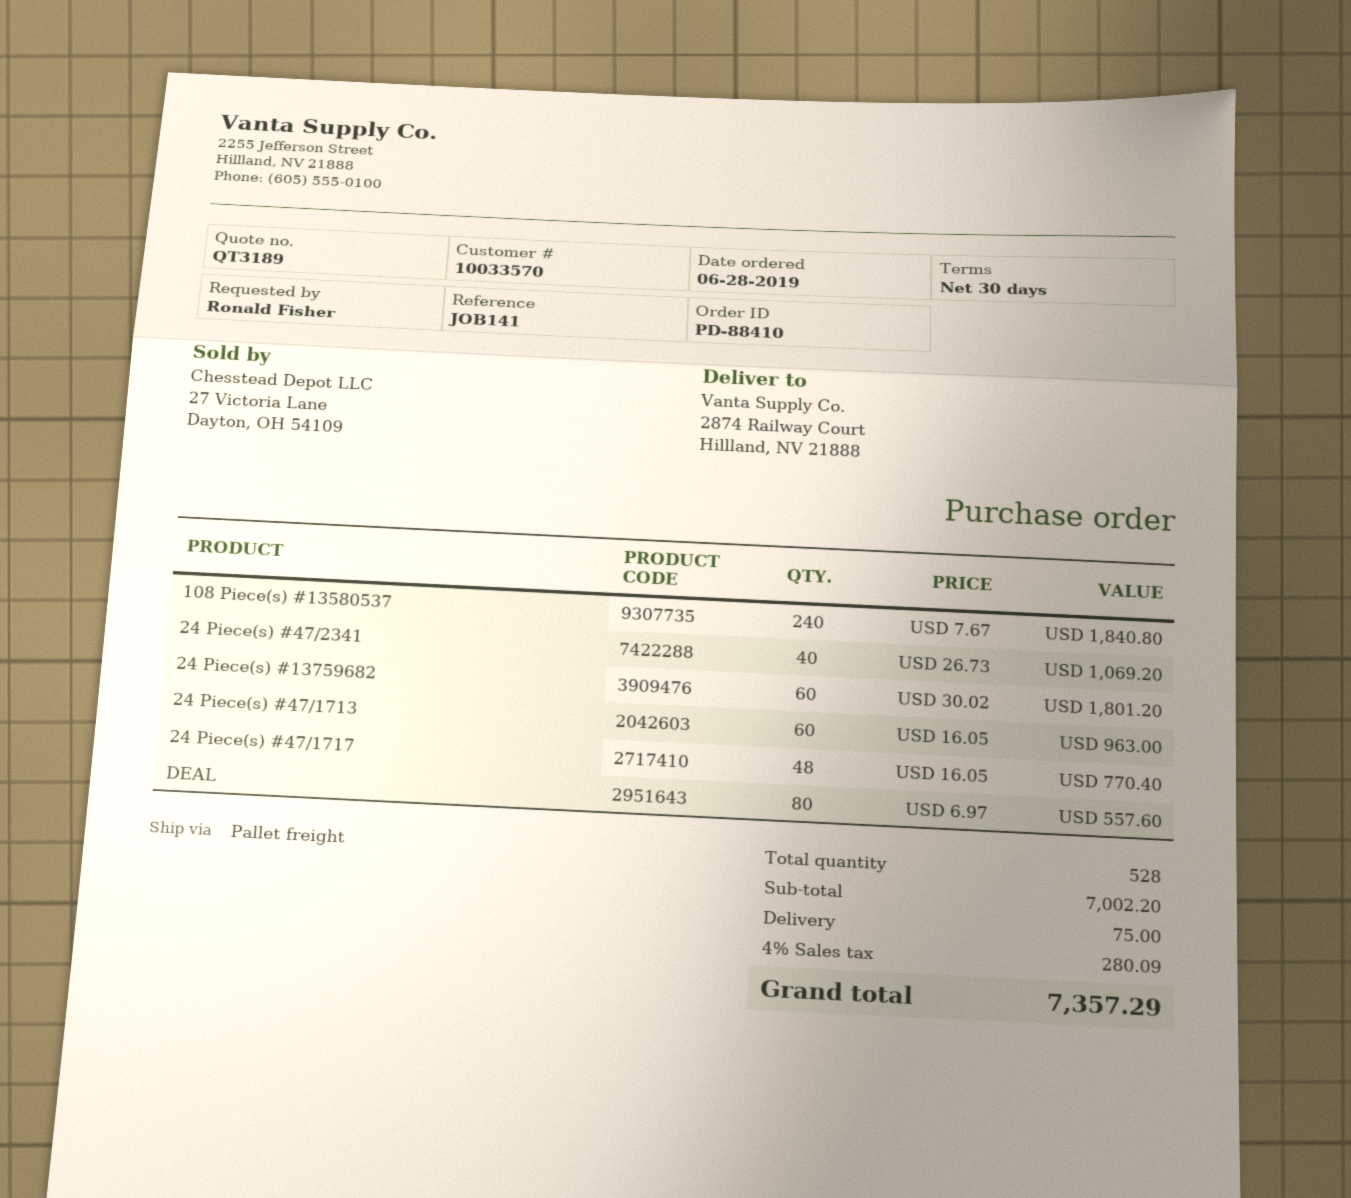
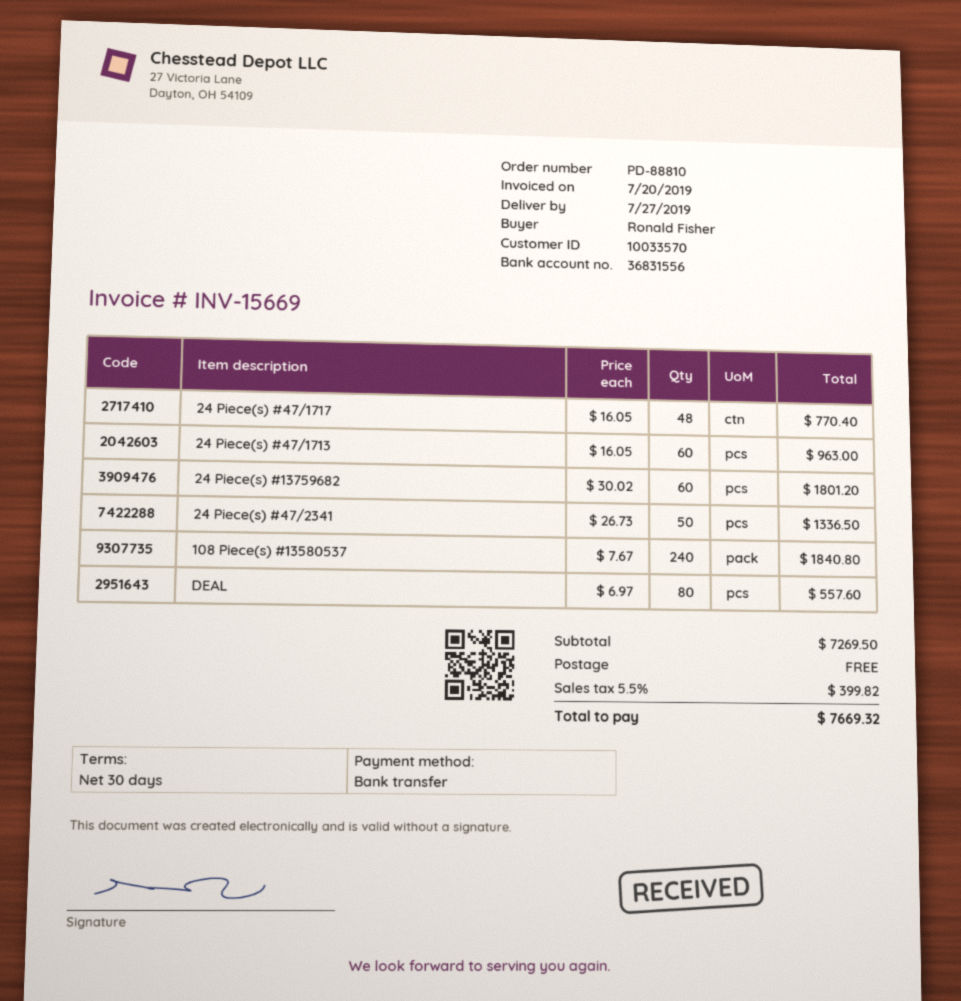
order number: PD-88410 -> PD-88810
24 Piece(s) #47/2341: 40 x 26.73 = 1069.20 -> 50 x 26.73 = 1336.50
subtotal: 7002.20 -> 7269.50
shipping: 75.00 -> 0.00
tax: 4% = 280.09 -> 5.5% = 399.82
total: 7357.29 -> 7669.32

